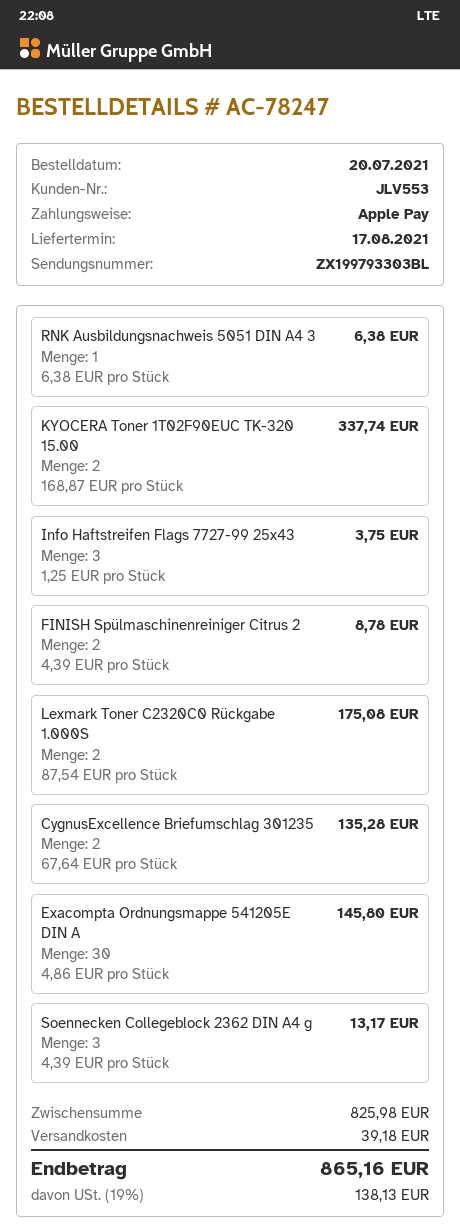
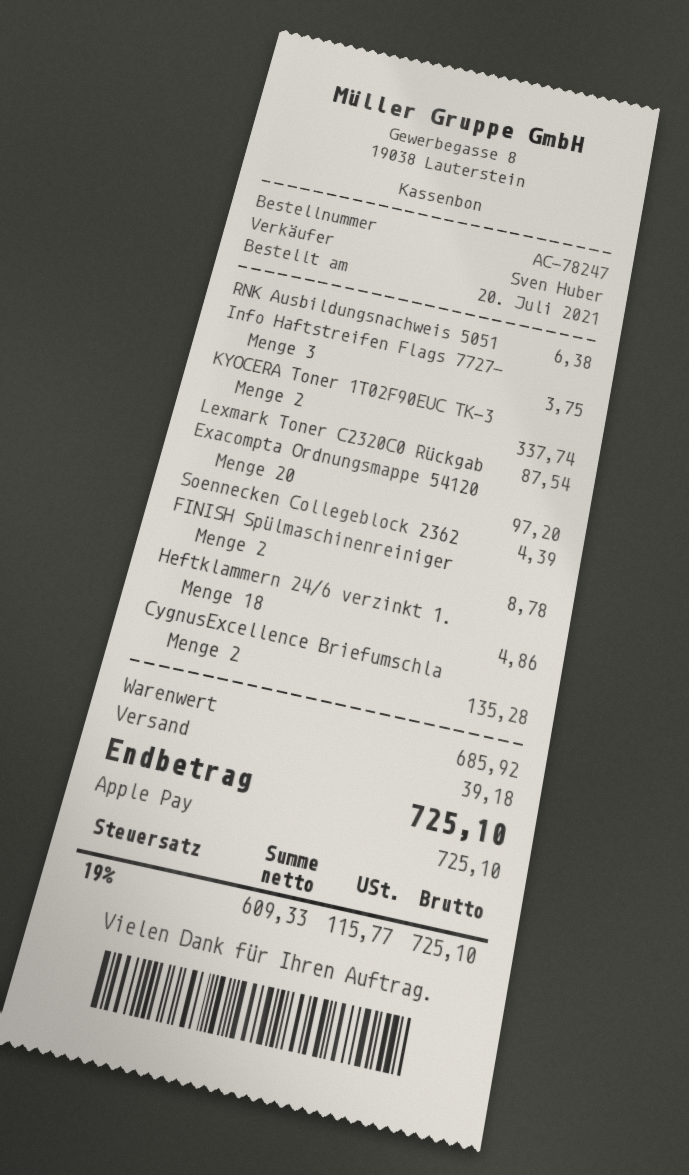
Lexmark Toner C2320C0 Rückgabe 1.000S: 2 for 175.08 -> 1 for 87.54
Exacompta Ordnungsmappe 541205E DIN A: 30 for 145.80 -> 20 for 97.20
Soennecken Collegeblock 2362 DIN A4 g: 3 for 13.17 -> 1 for 4.39
Heftklammern 24/6 verzinkt 1.: none -> 18 for 4.86
subtotal: 825.98 -> 685.92
tax: 19% = 138.13 -> 19% = 115.77
total: 865.16 -> 725.10

